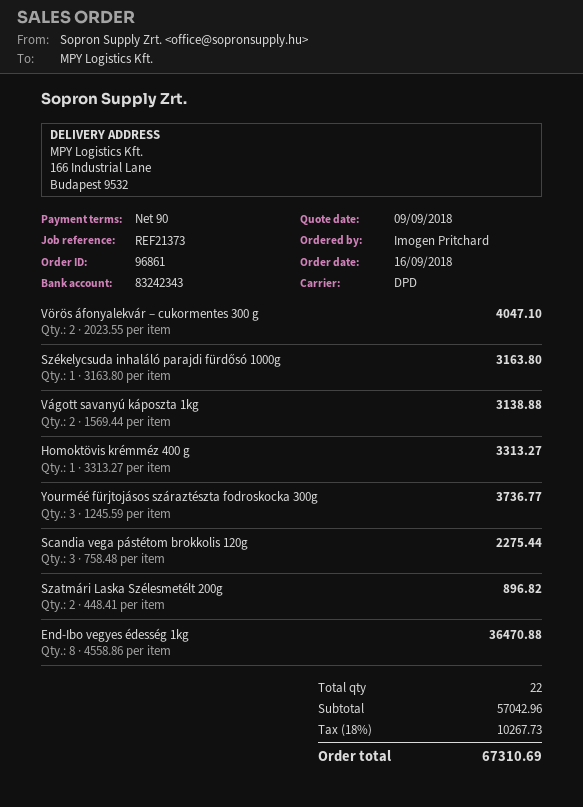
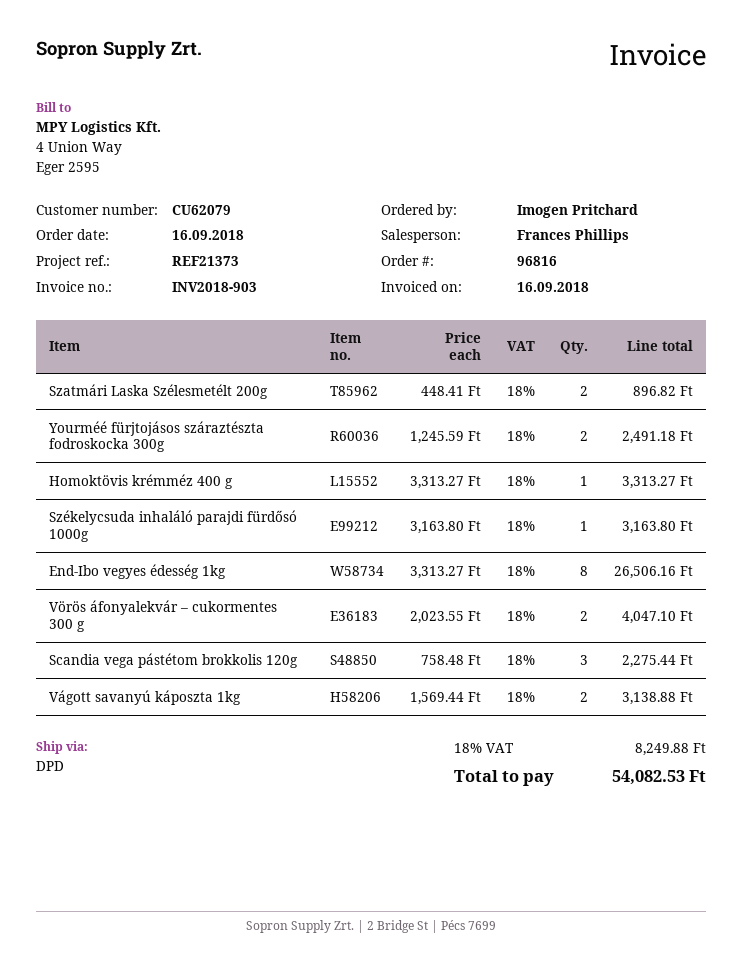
order number: 96861 -> 96816
Yourméé fürjtojásos száraztészta fodroskocka 300g: 3 x 1245.59 = 3736.77 -> 2 x 1245.59 = 2491.18
End-Ibo vegyes édesség 1kg: 8 x 4558.86 = 36470.88 -> 8 x 3313.27 = 26506.16
tax: 18% = 10267.73 -> 18% = 8249.88
total: 67310.69 -> 54082.53

